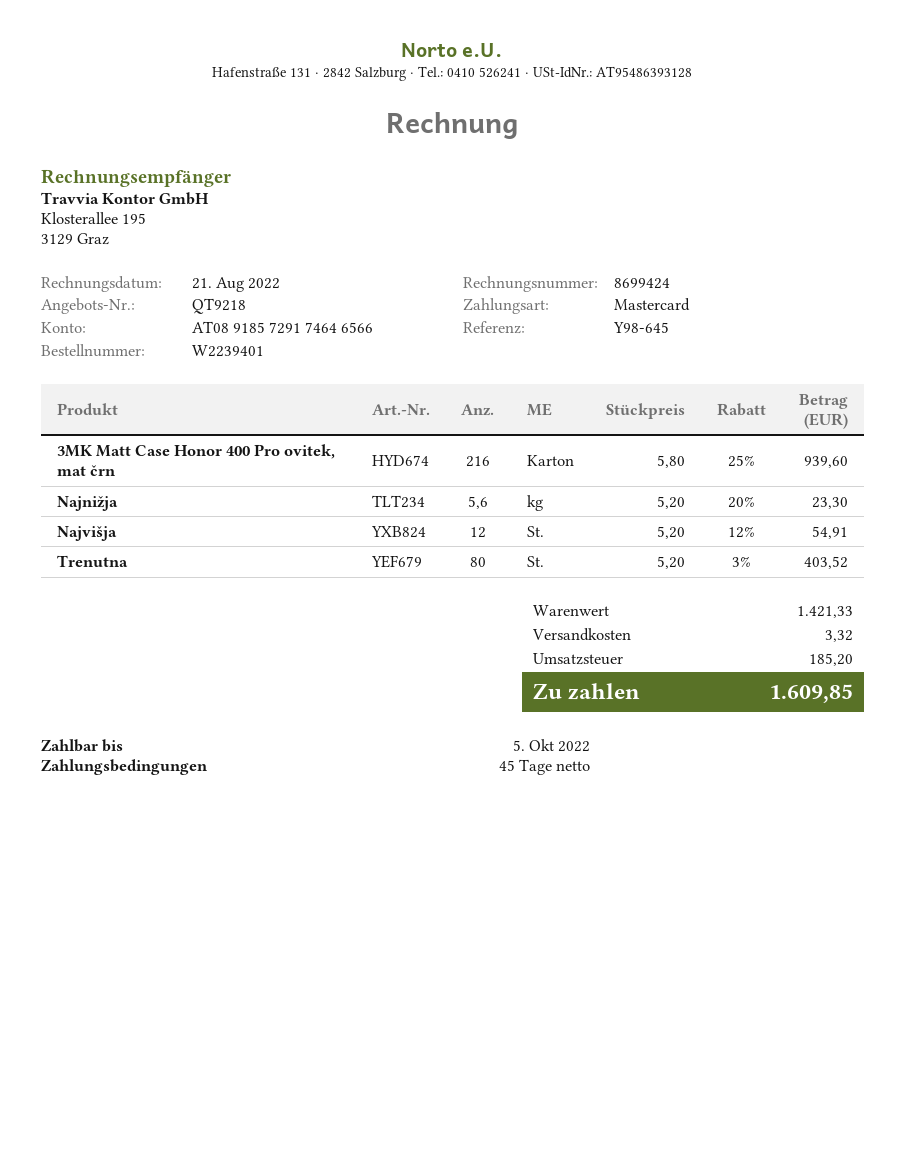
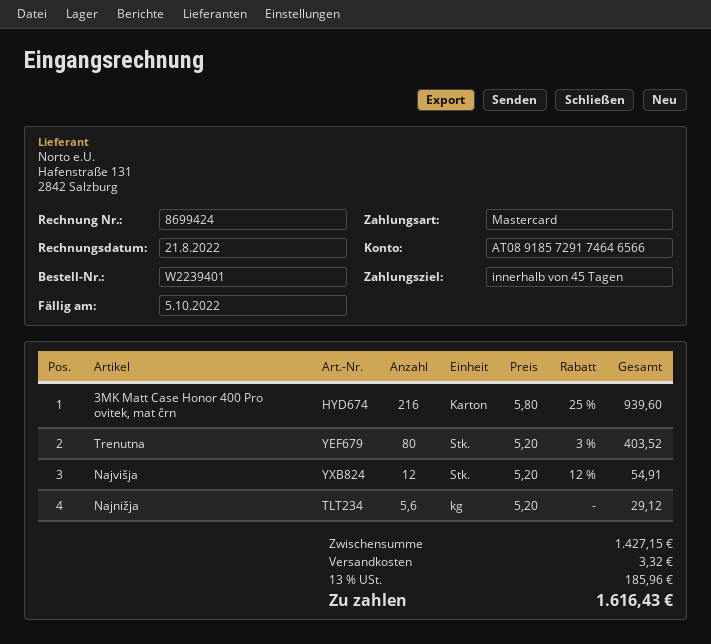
Najnižja: 5.6 x 5.20 - 20% = 23.30 -> 5.6 x 5.20 = 29.12
subtotal: 1421.33 -> 1427.15
tax: 185.20 -> 185.96
total: 1609.85 -> 1616.43

